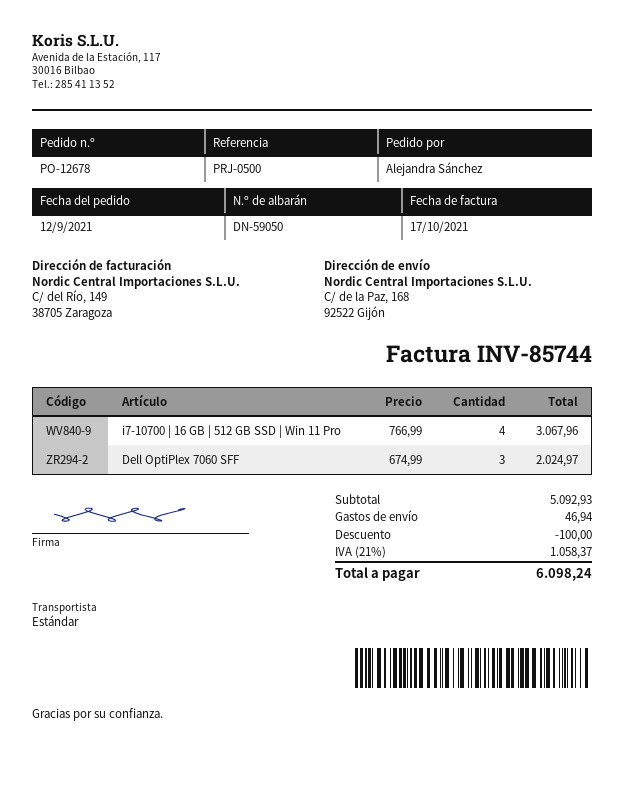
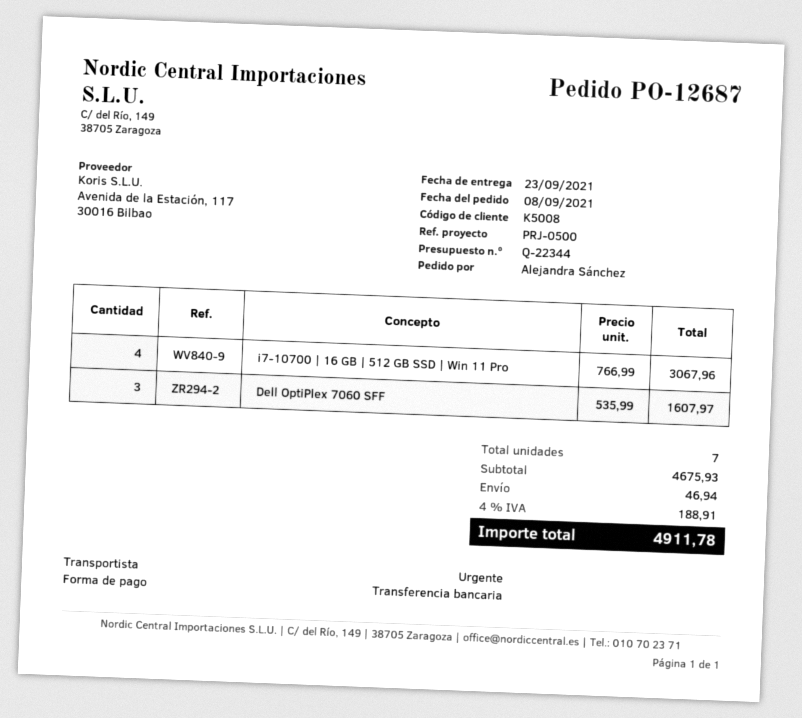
order number: PO-12678 -> PO-12687
order date: 2021-09-12 -> 2021-09-08
shipping method: standard -> express
Dell OptiPlex 7060 SFF: 3 x 674.99 = 2024.97 -> 3 x 535.99 = 1607.97
subtotal: 5092.93 -> 4675.93
discount: 100.00 -> none
tax: 21% = 1058.37 -> 4% = 188.91
total: 6098.24 -> 4911.78

